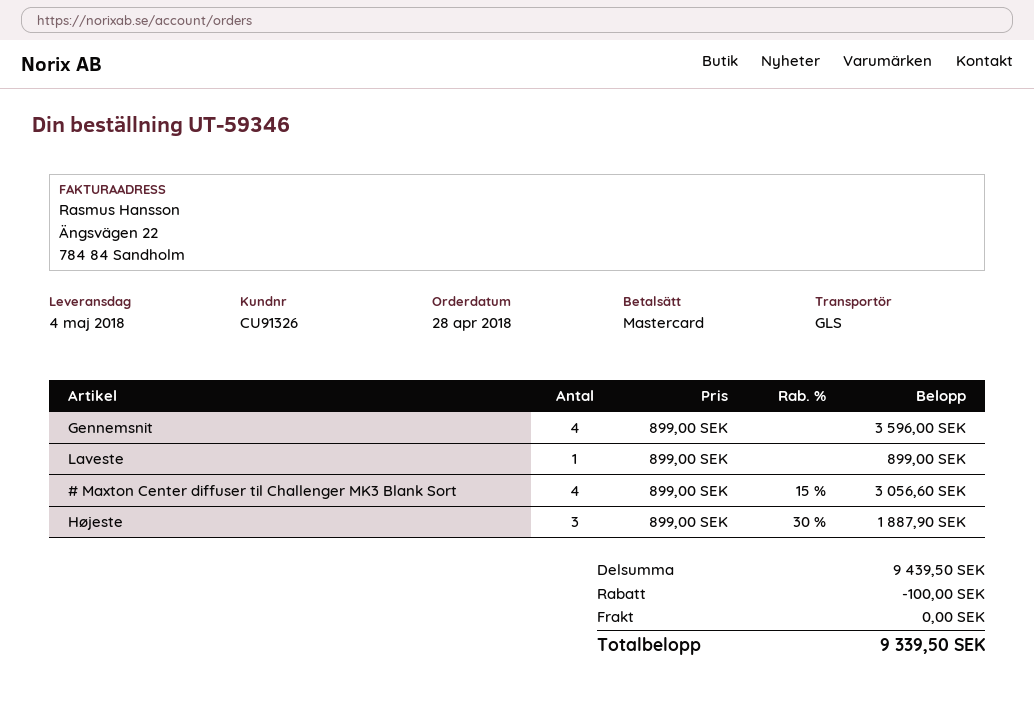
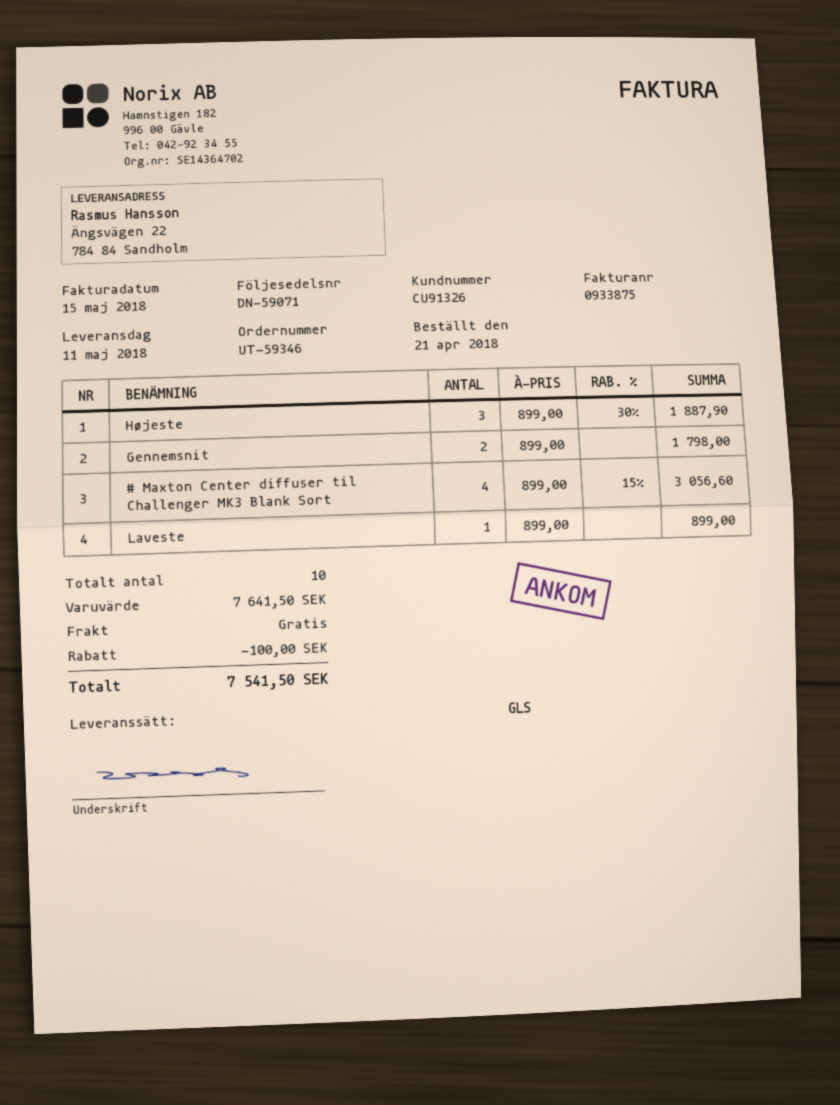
order date: 2018-04-28 -> 2018-04-21
delivery date: 2018-05-04 -> 2018-05-11
Gennemsnit: 4 x 899.00 = 3596.00 -> 2 x 899.00 = 1798.00
subtotal: 9439.50 -> 7641.50
total: 9339.50 -> 7541.50

